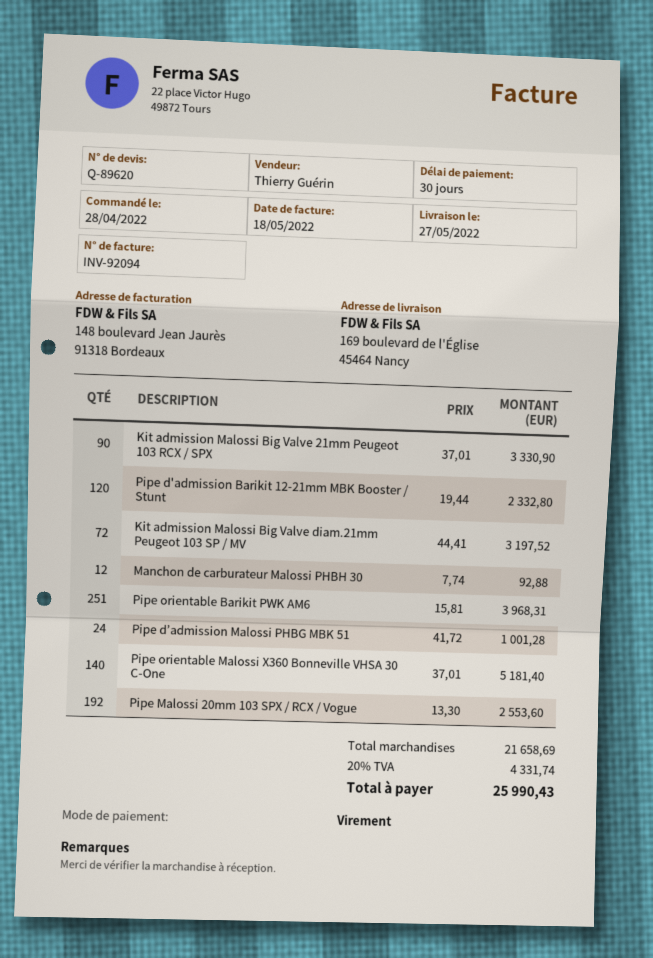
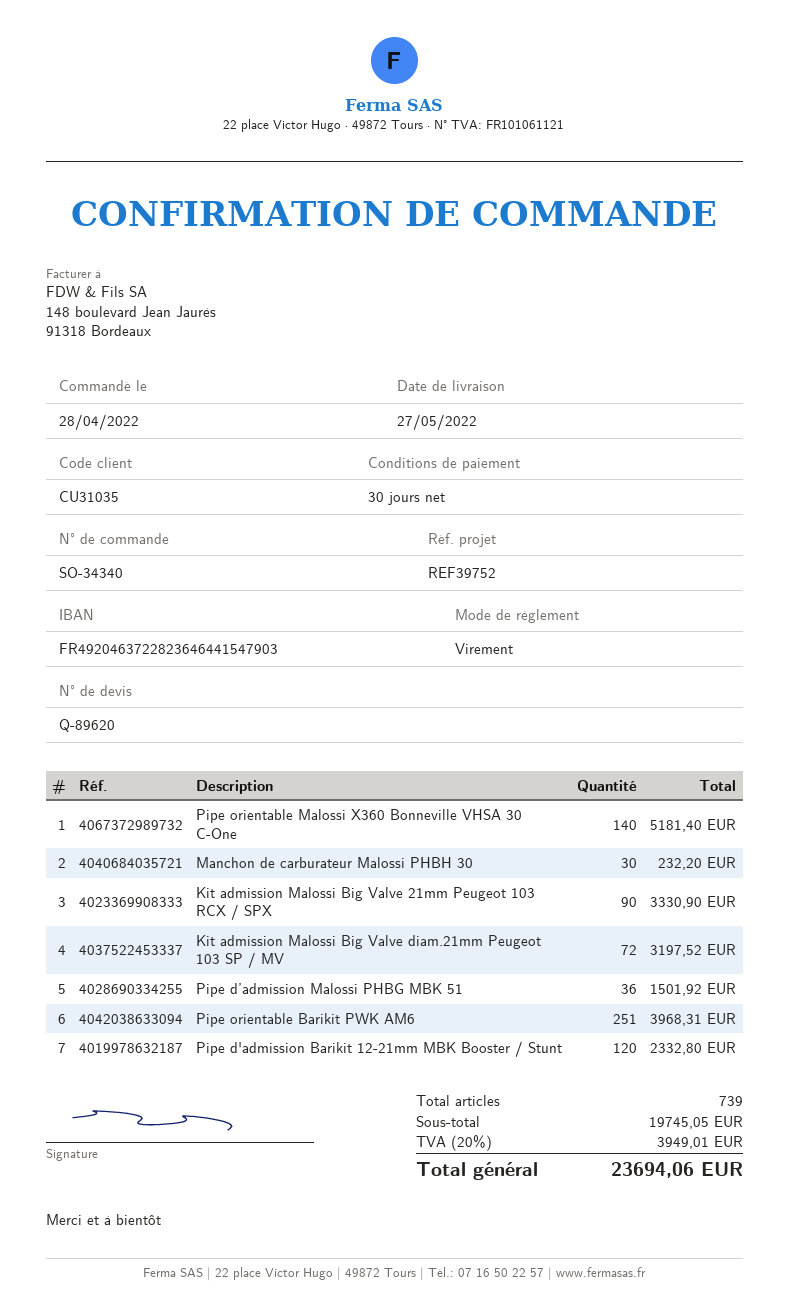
Manchon de carburateur Malossi PHBH 30: 12 for 92.88 -> 30 for 232.20
Pipe d’admission Malossi PHBG MBK 51: 24 for 1001.28 -> 36 for 1501.92
Pipe Malossi 20mm 103 SPX / RCX / Vogue: 192 for 2553.60 -> none
subtotal: 21658.69 -> 19745.05
tax: 20% = 4331.74 -> 20% = 3949.01
total: 25990.43 -> 23694.06

